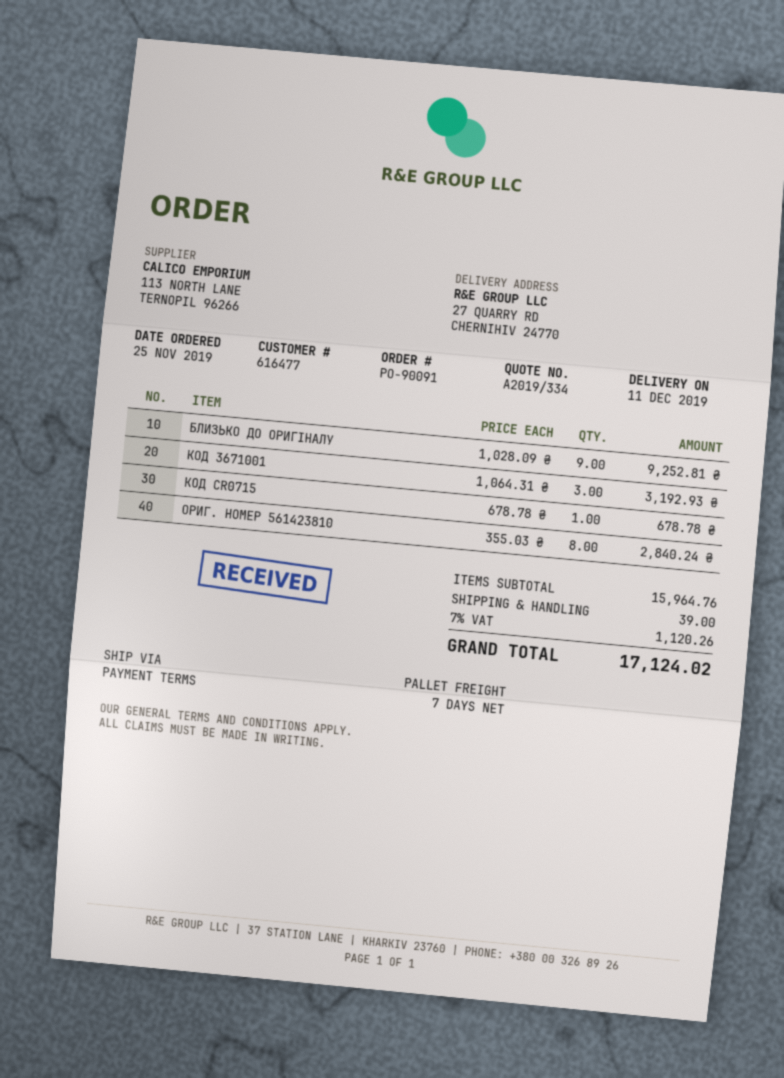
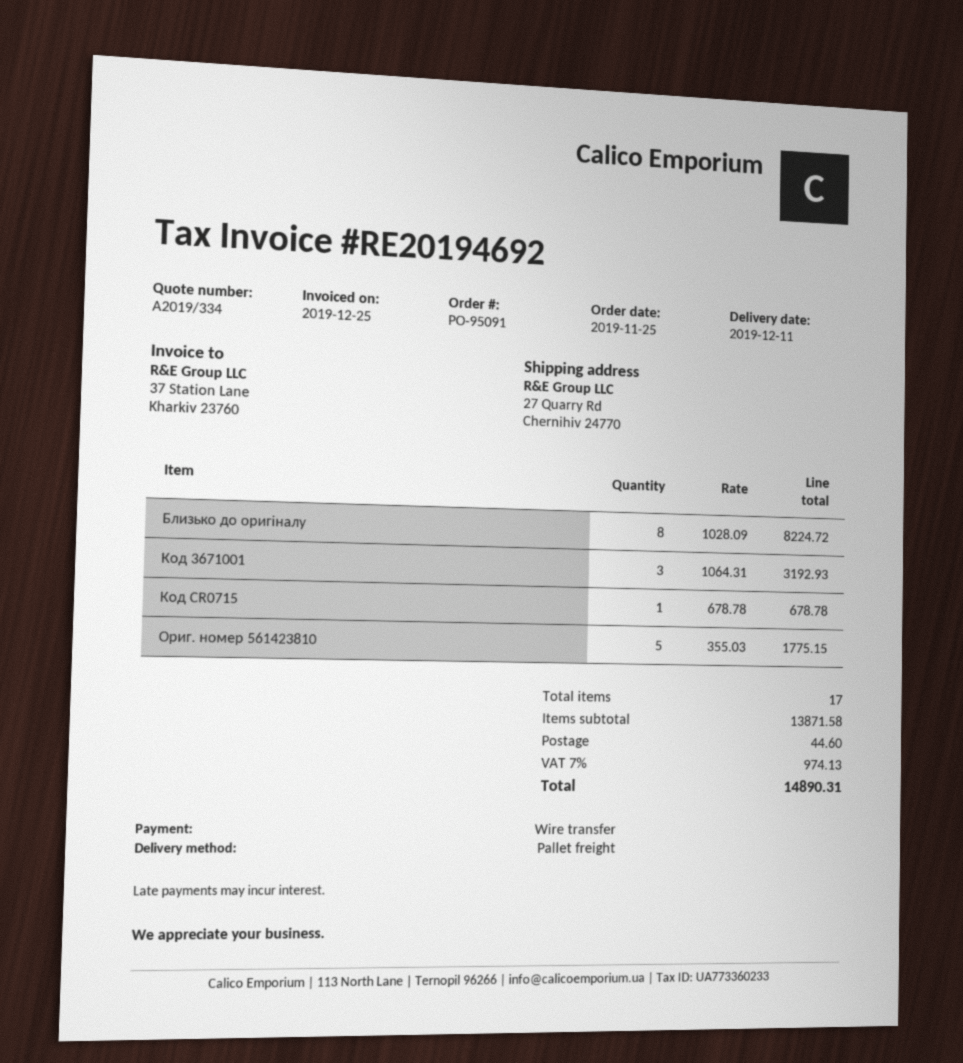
order number: PO-90091 -> PO-95091
БЛИЗЬКО ДО ОРИГІНАЛУ: 9 x 1028.09 = 9252.81 -> 8 x 1028.09 = 8224.72
ОРИГ. НОМЕР 561423810: 8 x 355.03 = 2840.24 -> 5 x 355.03 = 1775.15
subtotal: 15964.76 -> 13871.58
shipping: 39.00 -> 44.60
tax: 7% = 1120.26 -> 7% = 974.13
total: 17124.02 -> 14890.31

